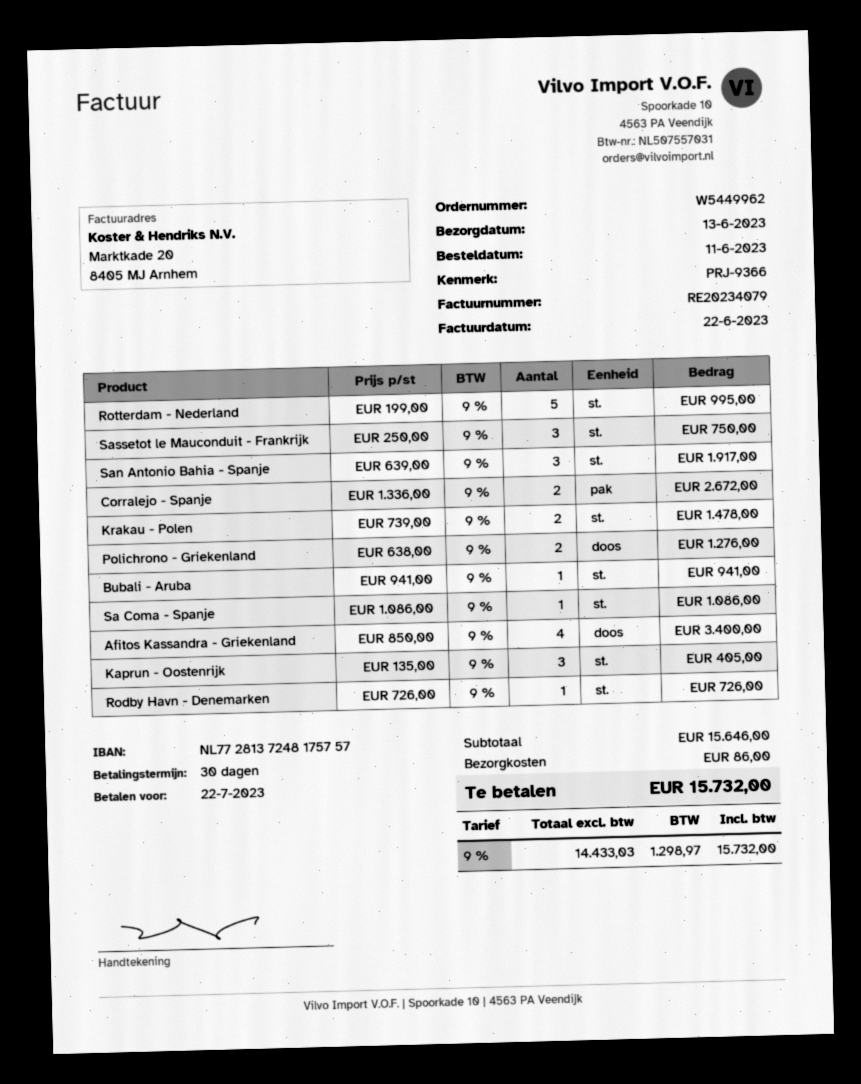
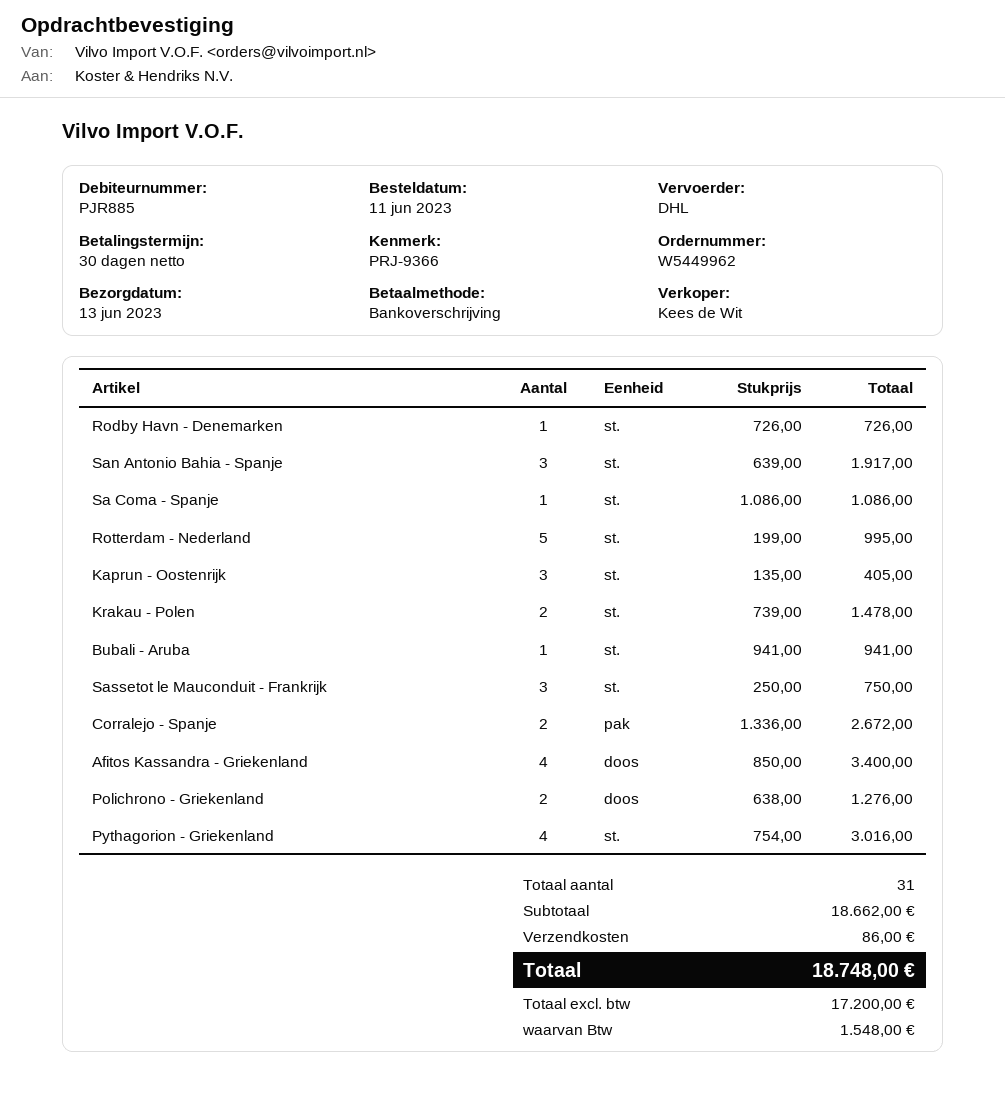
Pythagorion - Griekenland: none -> 4 x 754.00 = 3016.00
subtotal: 15646.00 -> 18662.00
net: 14433.03 -> 17200.00
tax: 1298.97 -> 1548.00
total: 15732.00 -> 18748.00

